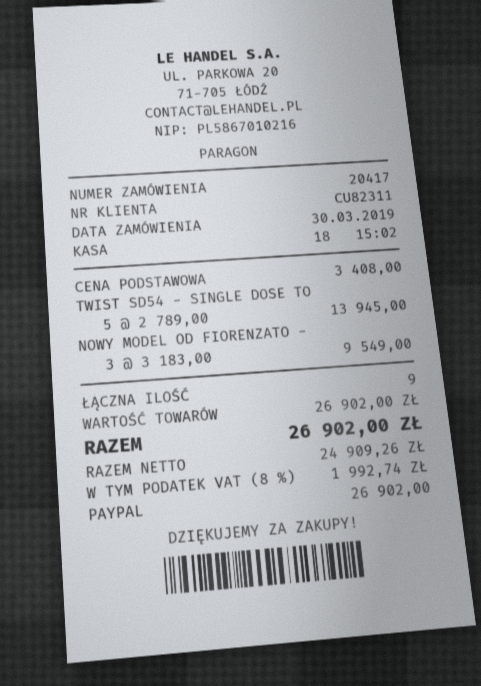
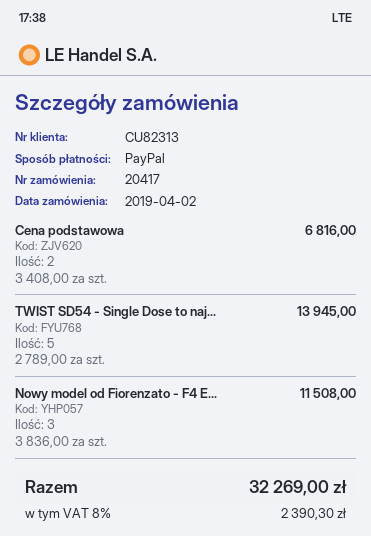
order date: 2019-03-30 -> 2019-04-02
customer number: CU82311 -> CU82313
CENA PODSTAWOWA: 1 x 3408.00 = 3408.00 -> 2 x 3408.00 = 6816.00
NOWY MODEL OD FIORENZATO -: 3 x 3183.00 = 9549.00 -> 3 x 3836.00 = 11508.00
tax: 8% = 1992.74 -> 8% = 2390.30
total: 26902.00 -> 32269.00

